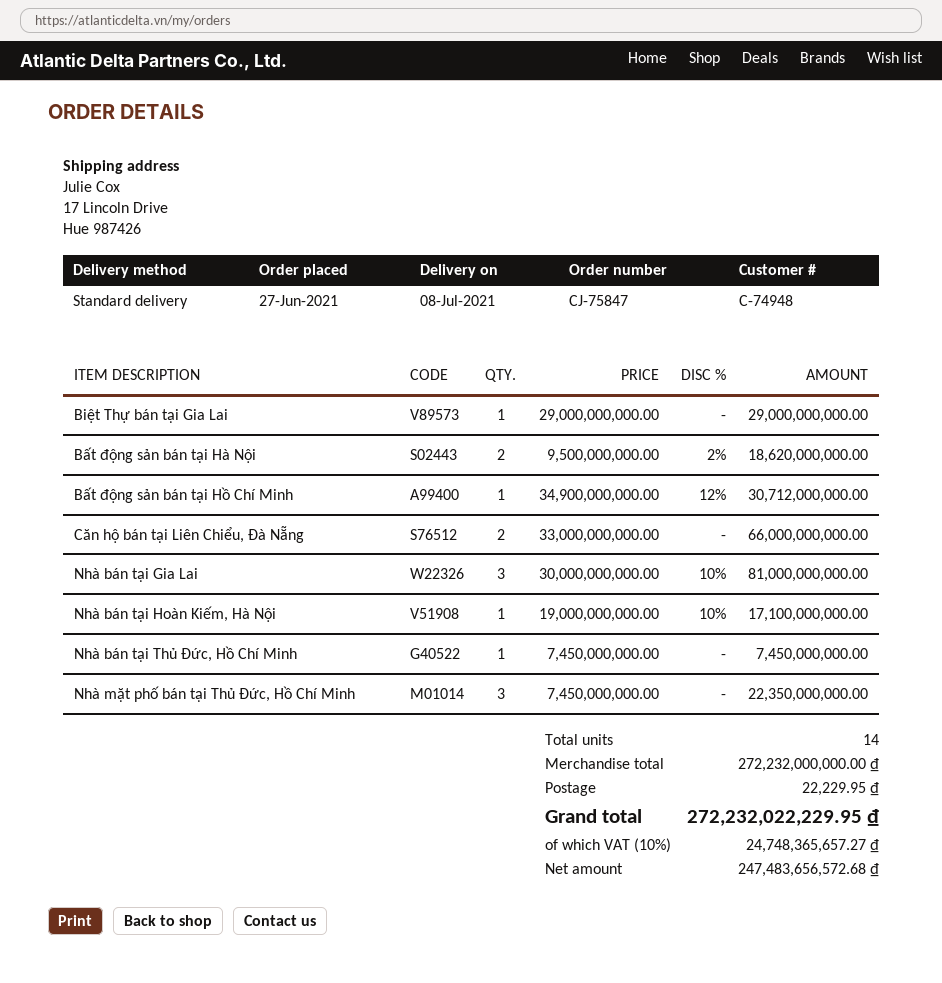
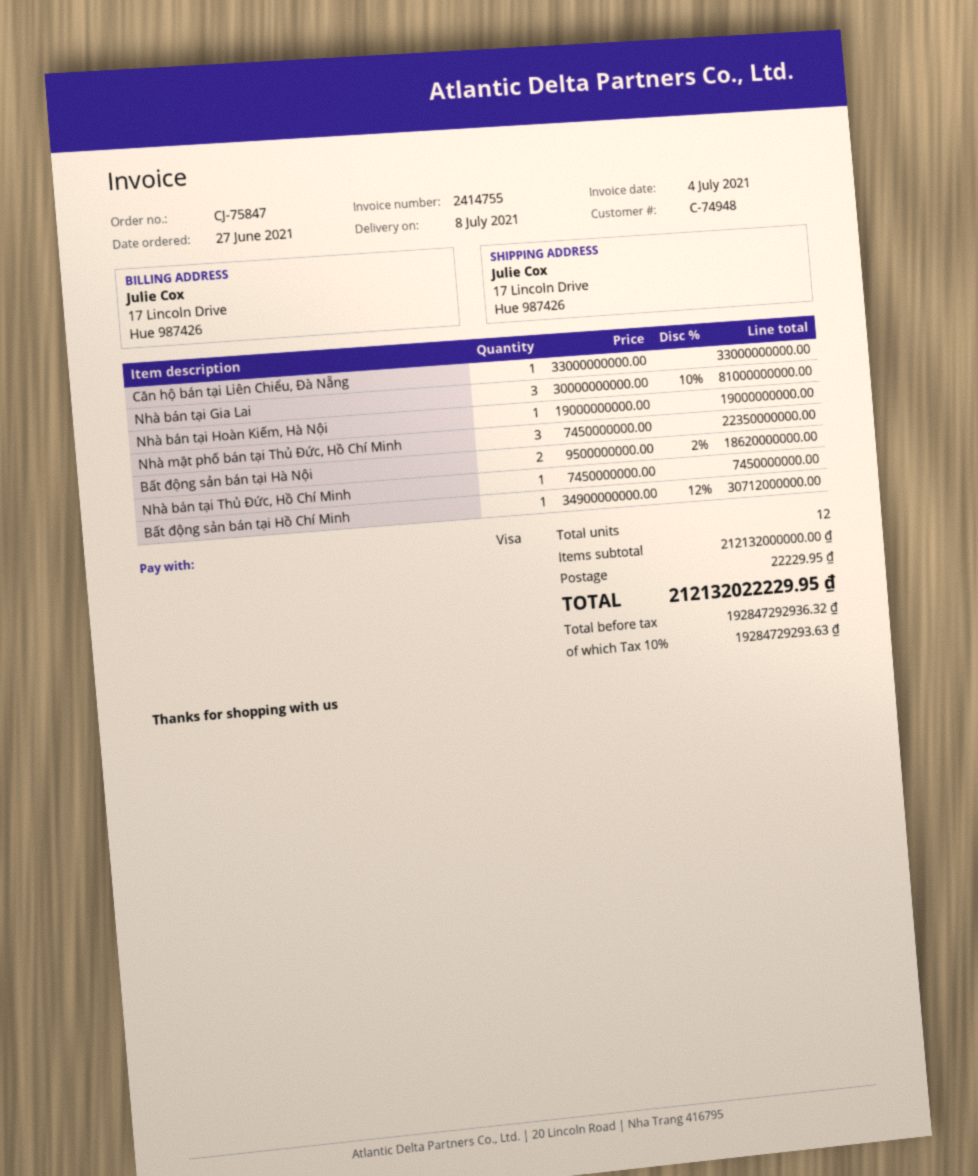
Biệt Thự bán tại Gia Lai: 1 x 29000000000.00 = 29000000000.00 -> none
Căn hộ bán tại Liên Chiểu, Đà Nẵng: 2 x 33000000000.00 = 66000000000.00 -> 1 x 33000000000.00 = 33000000000.00
Nhà bán tại Hoàn Kiếm, Hà Nội: 1 x 19000000000.00 - 10% = 17100000000.00 -> 1 x 19000000000.00 = 19000000000.00
total quantity: 14 -> 12
subtotal: 272232000000.00 -> 212132000000.00
net: 247483656572.68 -> 192847292936.32
tax: 10% = 24748365657.27 -> 10% = 19284729293.63
total: 272232022229.95 -> 212132022229.95

